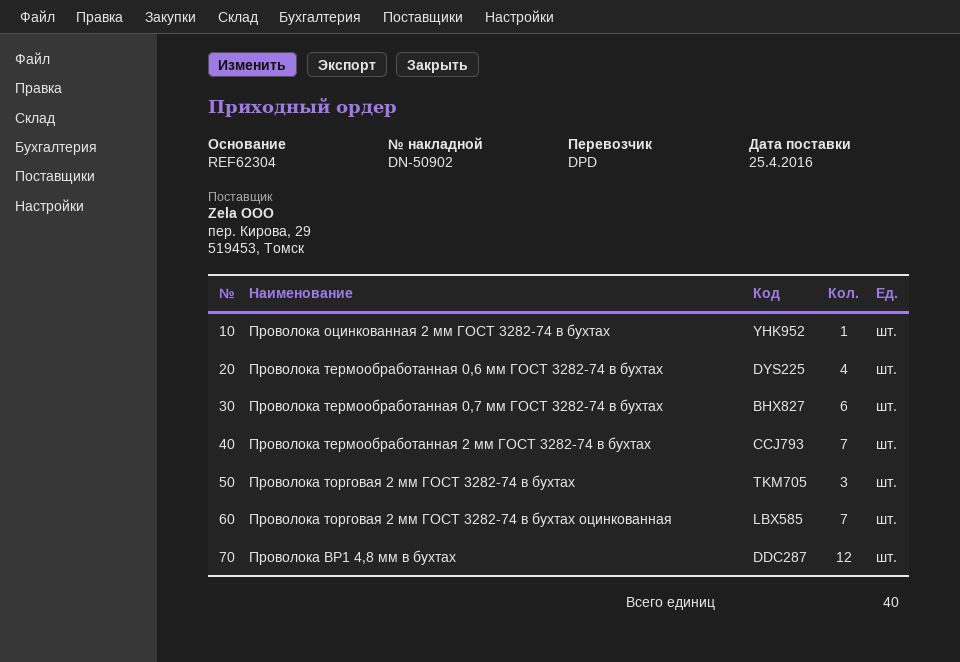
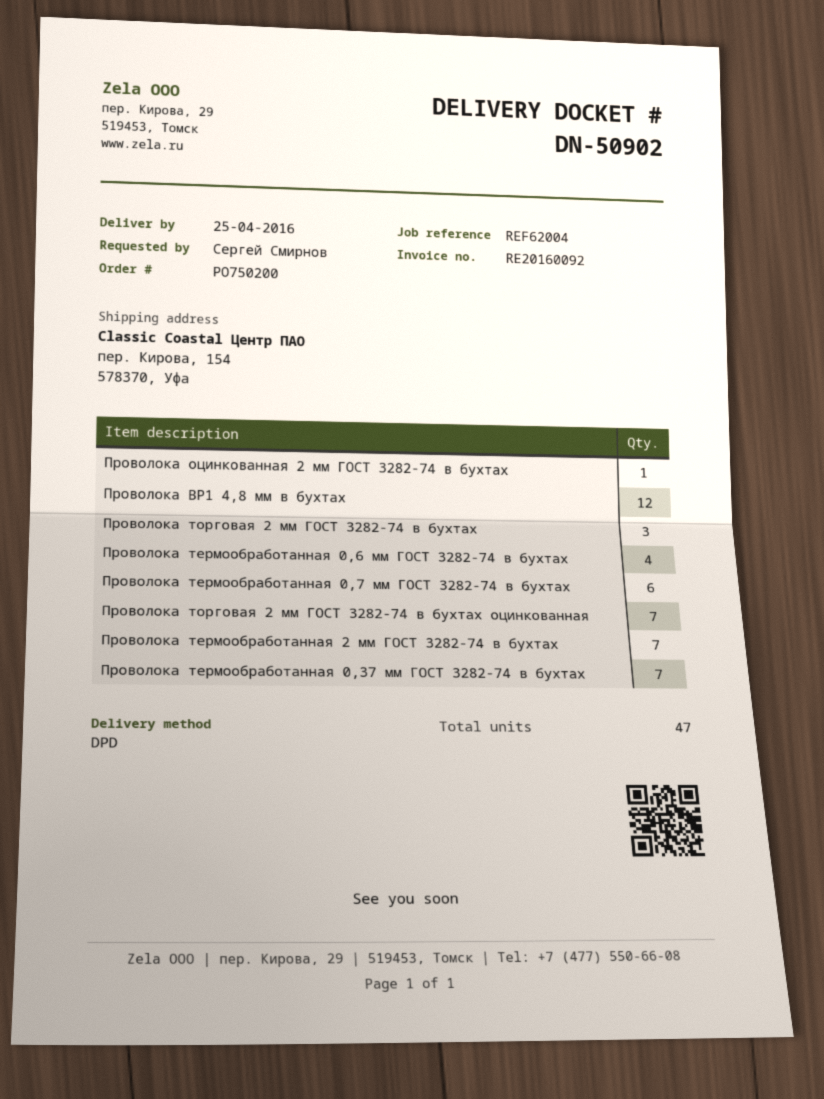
reference: REF62304 -> REF62004
Проволока термообработанная 0,37 мм ГОСТ 3282-74 в бухтах: none -> 7
total quantity: 40 -> 47

